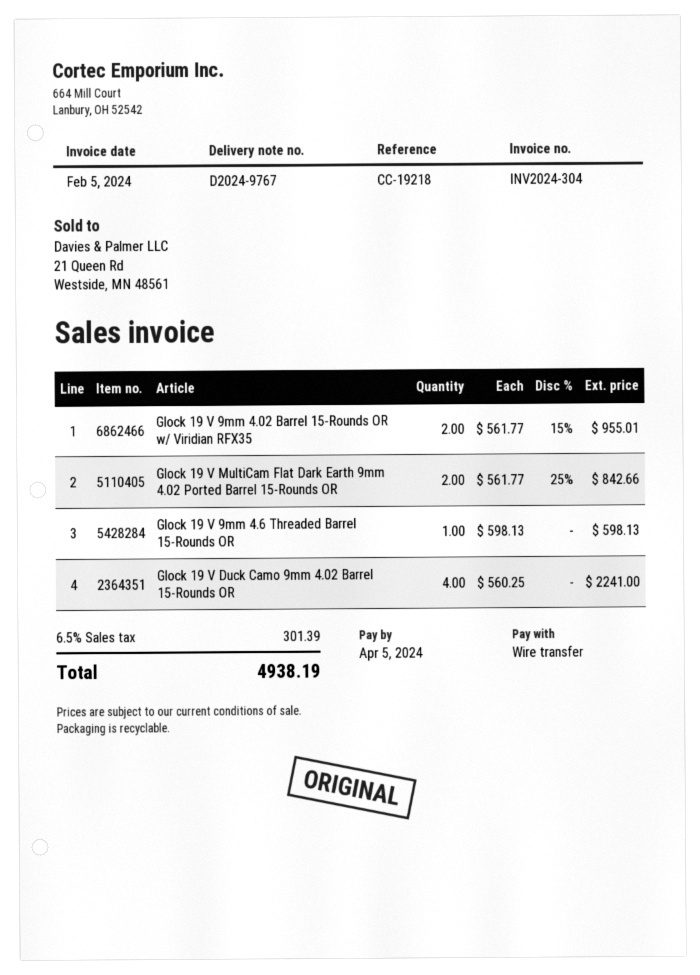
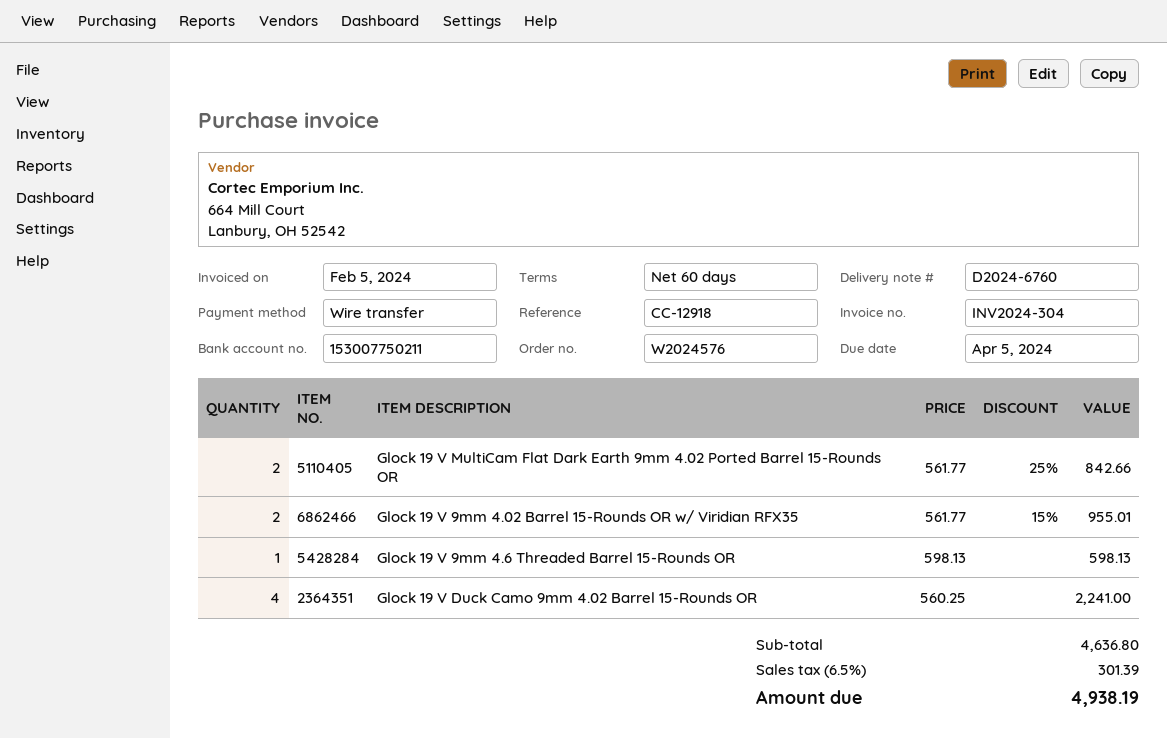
delivery note number: D2024-9767 -> D2024-6760
reference: CC-19218 -> CC-12918

